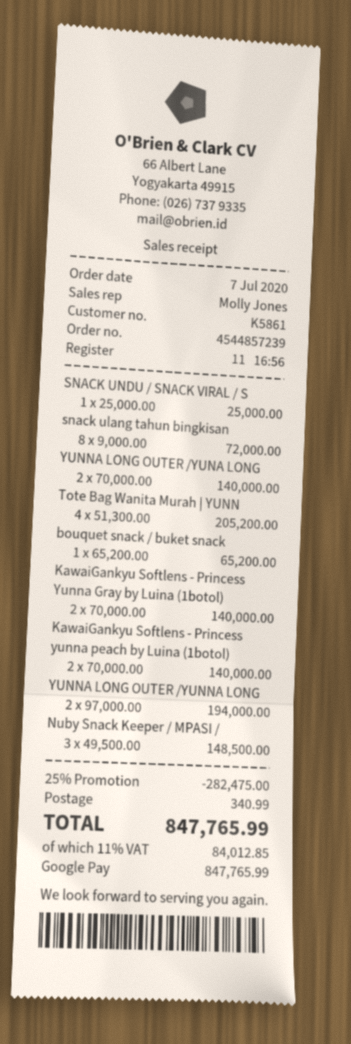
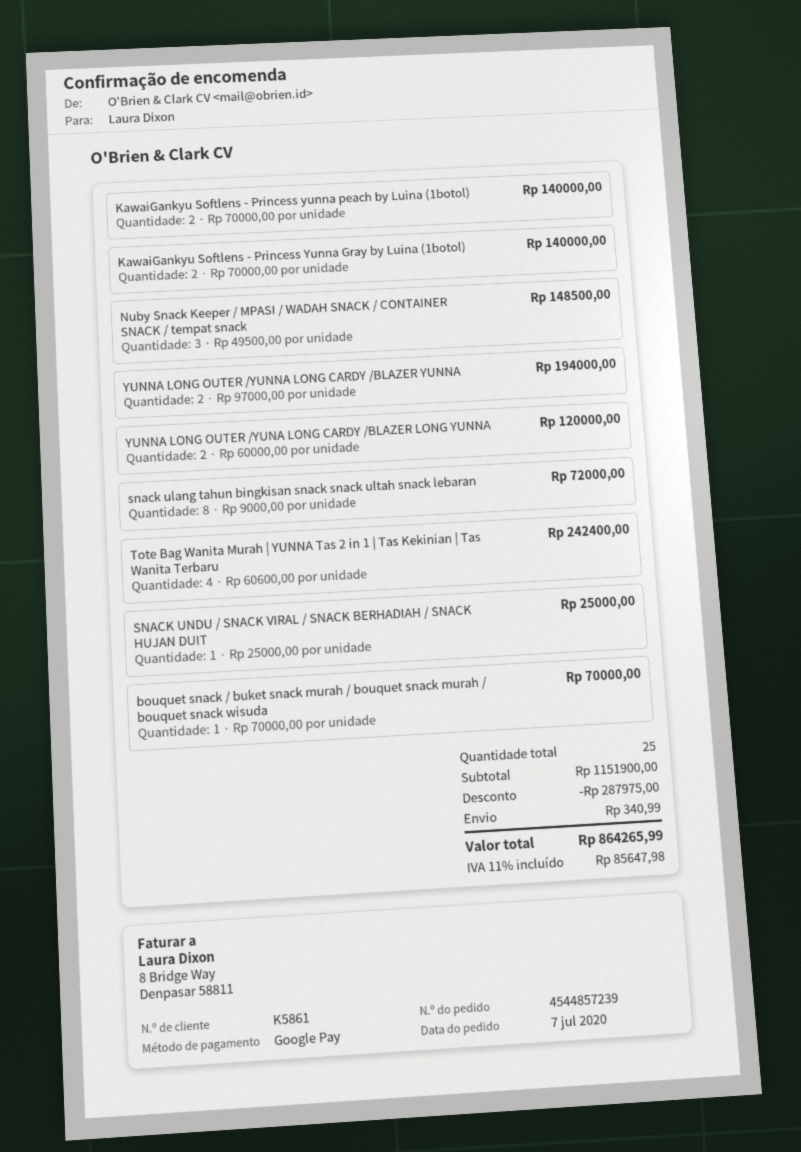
YUNNA LONG OUTER /YUNA LONG: 2 x 70000.00 = 140000.00 -> 2 x 60000.00 = 120000.00
Tote Bag Wanita Murah | YUNN: 4 x 51300.00 = 205200.00 -> 4 x 60600.00 = 242400.00
bouquet snack / buket snack: 1 x 65200.00 = 65200.00 -> 1 x 70000.00 = 70000.00
discount: 282475.00 -> 287975.00
tax: 11% = 84012.85 -> 11% = 85647.98
total: 847765.99 -> 864265.99

